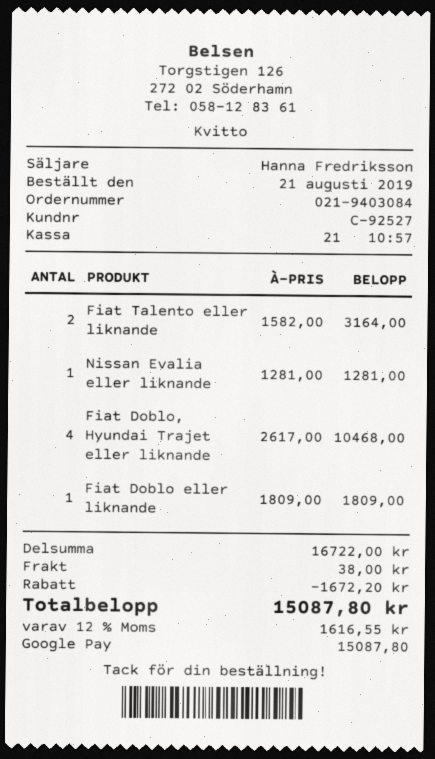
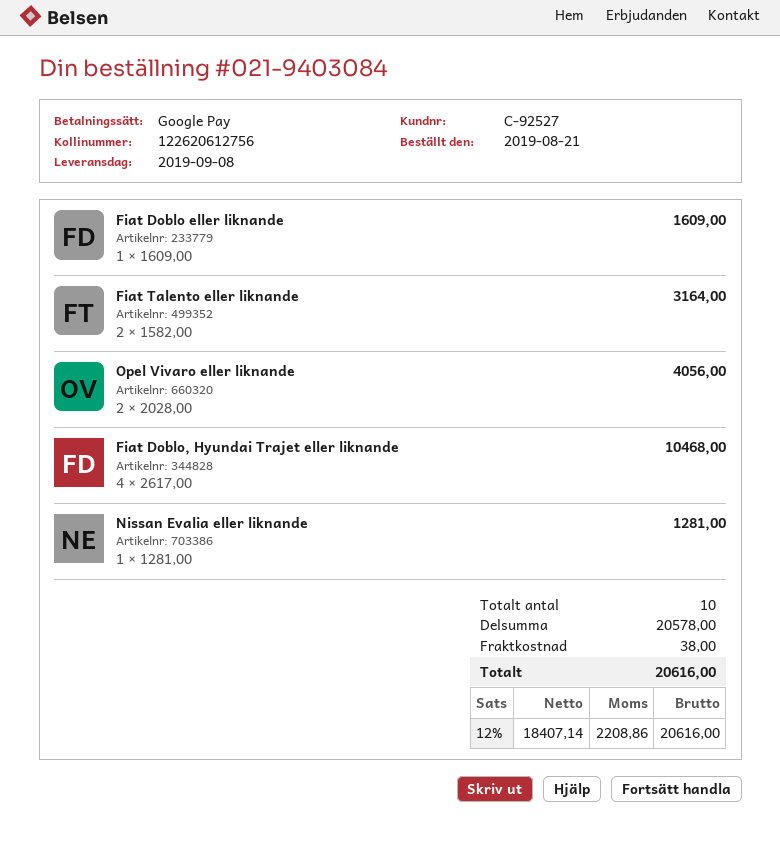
Fiat Doblo eller liknande: 1 x 1809.00 = 1809.00 -> 1 x 1609.00 = 1609.00
Opel Vivaro eller liknande: none -> 2 x 2028.00 = 4056.00
subtotal: 16722.00 -> 20578.00
discount: 1672.20 -> none
tax: 12% = 1616.55 -> 12% = 2208.86
total: 15087.80 -> 20616.00

